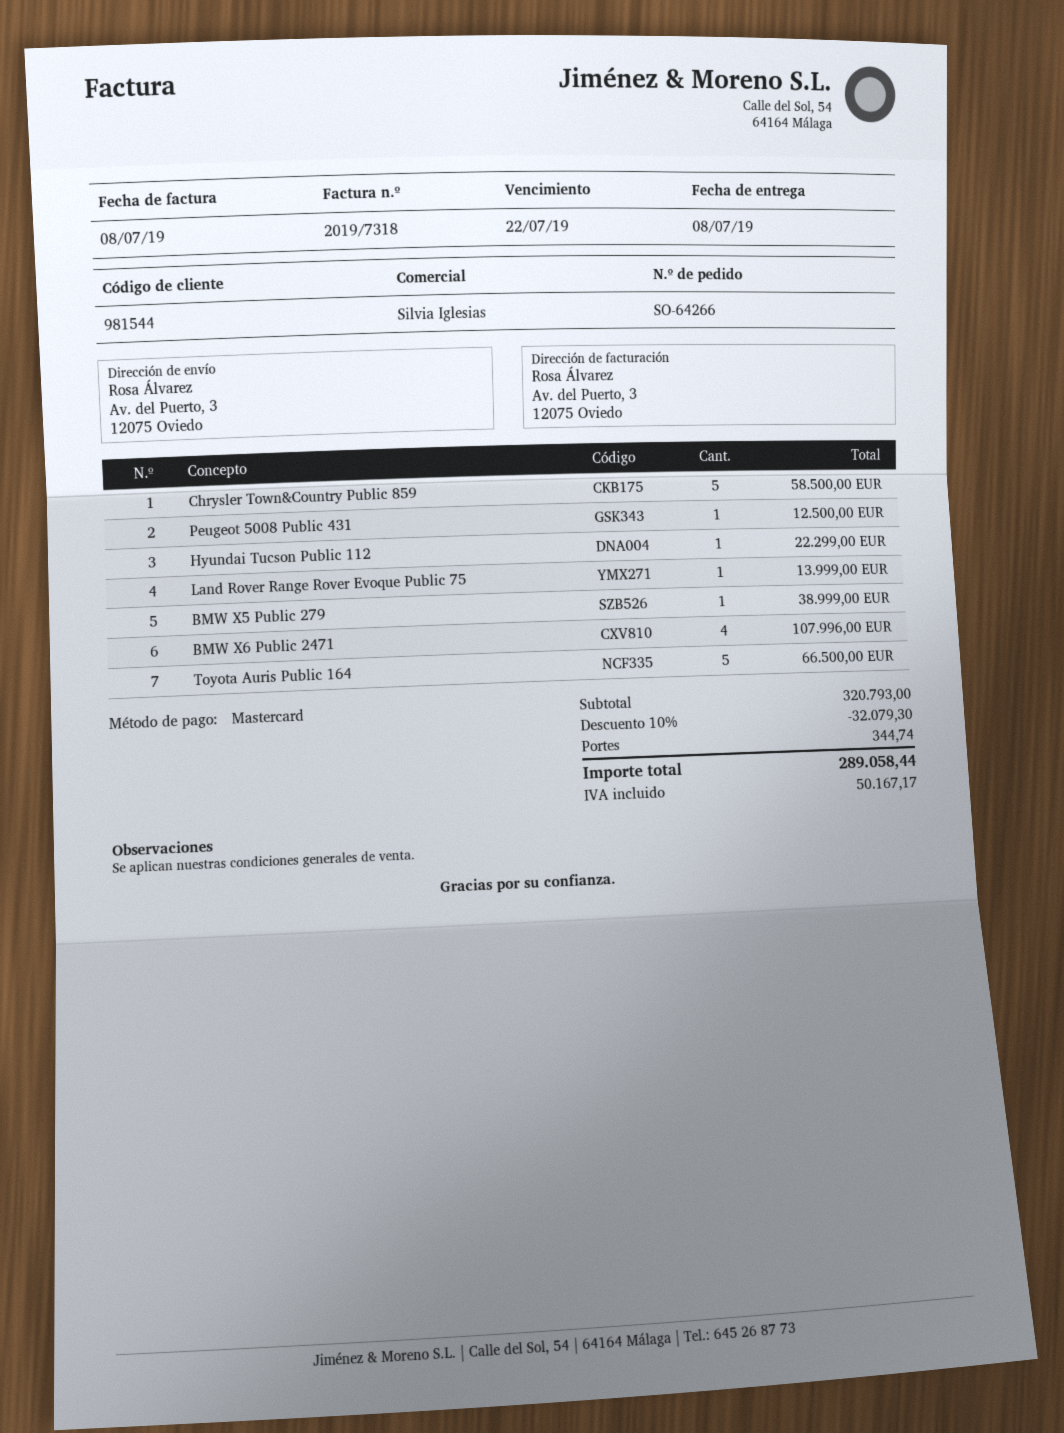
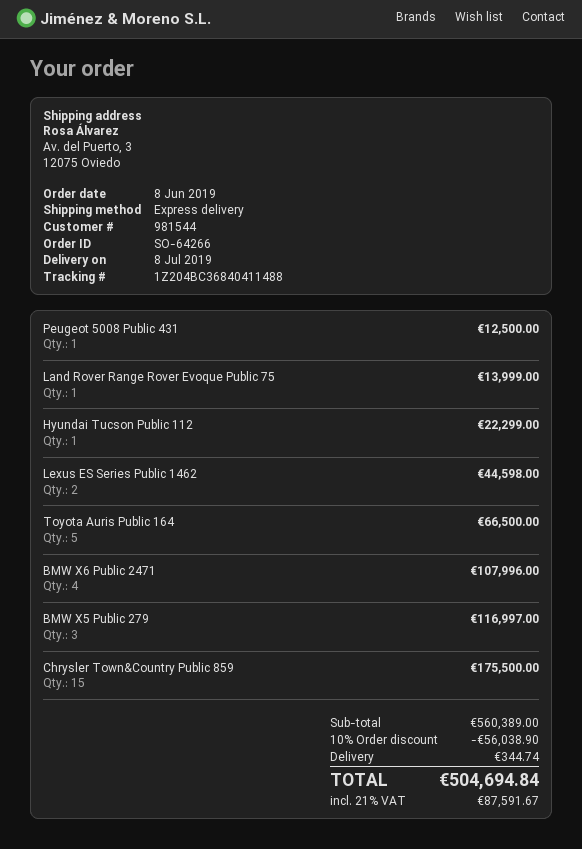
Chrysler Town&Country Public 859: 5 for 58500.00 -> 15 for 175500.00
BMW X5 Public 279: 1 for 38999.00 -> 3 for 116997.00
Lexus ES Series Public 1462: none -> 2 for 44598.00
subtotal: 320793.00 -> 560389.00
discount: 10% = 32079.30 -> 10% = 56038.90
tax: 50167.17 -> 87591.67
total: 289058.44 -> 504694.84

